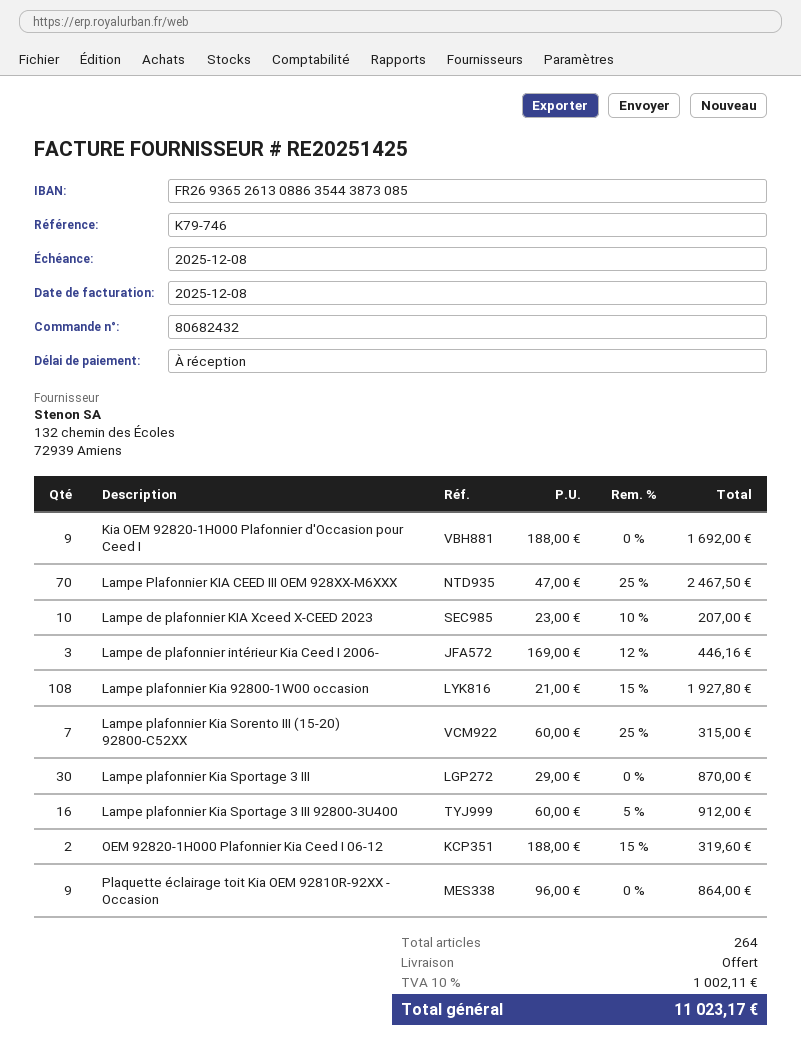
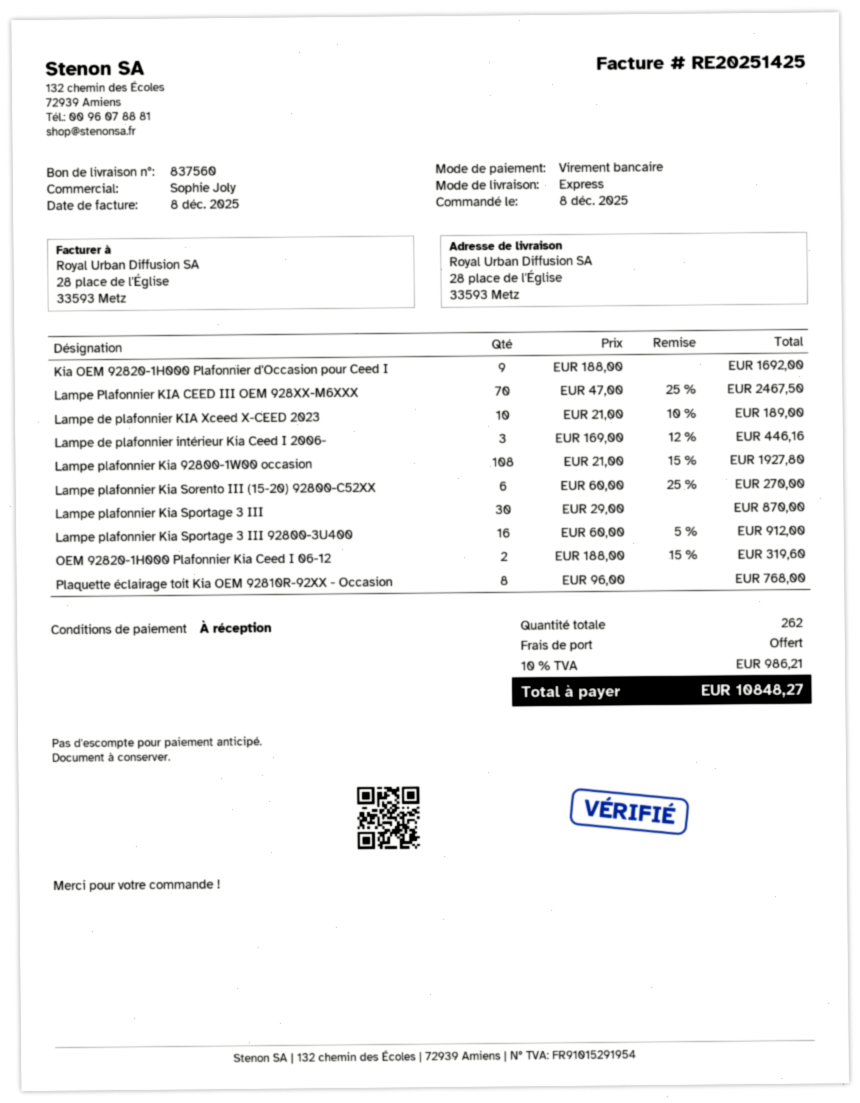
Lampe de plafonnier KIA Xceed X-CEED 2023: 10 x 23.00 - 10% = 207.00 -> 10 x 21.00 - 10% = 189.00
Lampe plafonnier Kia Sorento III (15-20) 92800-C52XX: 7 x 60.00 - 25% = 315.00 -> 6 x 60.00 - 25% = 270.00
Plaquette éclairage toit Kia OEM 92810R-92XX - Occasion: 9 x 96.00 = 864.00 -> 8 x 96.00 = 768.00
total quantity: 264 -> 262
tax: 10% = 1002.11 -> 10% = 986.21
total: 11023.17 -> 10848.27

